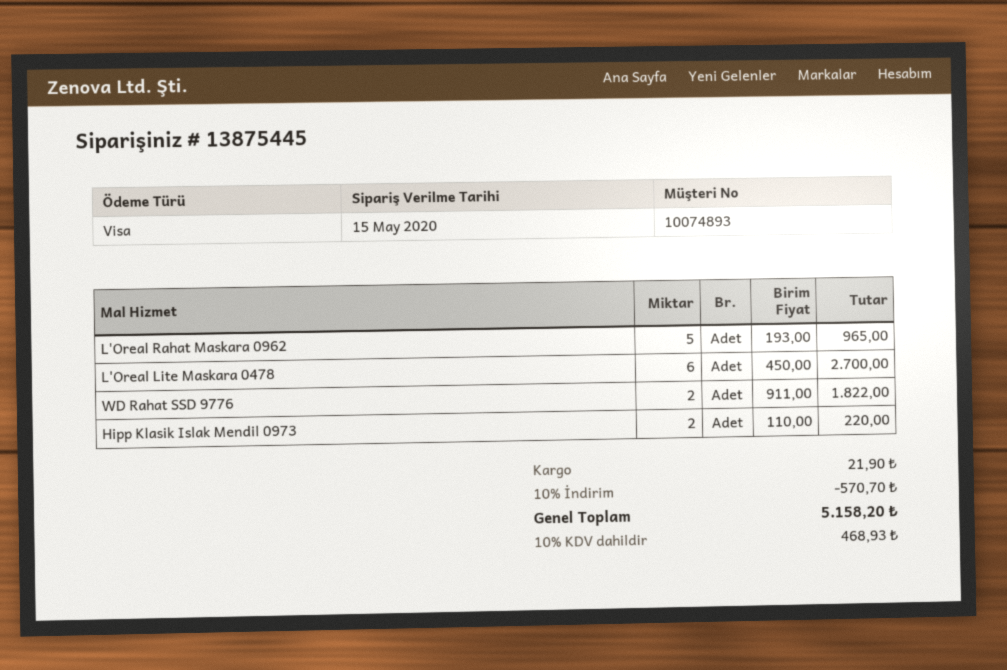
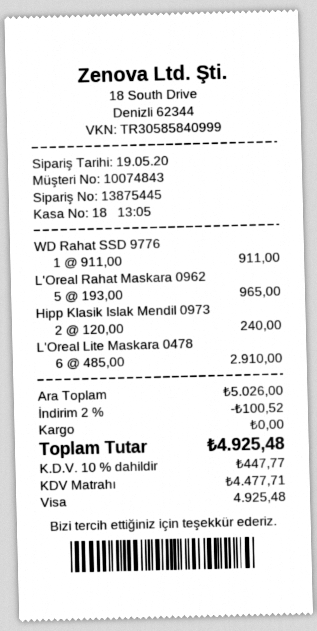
order date: 2020-05-15 -> 2020-05-19
customer number: 10074893 -> 10074843
L'Oreal Lite Maskara 0478: 6 x 450.00 = 2700.00 -> 6 x 485.00 = 2910.00
WD Rahat SSD 9776: 2 x 911.00 = 1822.00 -> 1 x 911.00 = 911.00
Hipp Klasik Islak Mendil 0973: 2 x 110.00 = 220.00 -> 2 x 120.00 = 240.00
discount: 10% = 570.70 -> 2% = 100.52
shipping: 21.90 -> 0.00
tax: 10% = 468.93 -> 10% = 447.77
total: 5158.20 -> 4925.48

